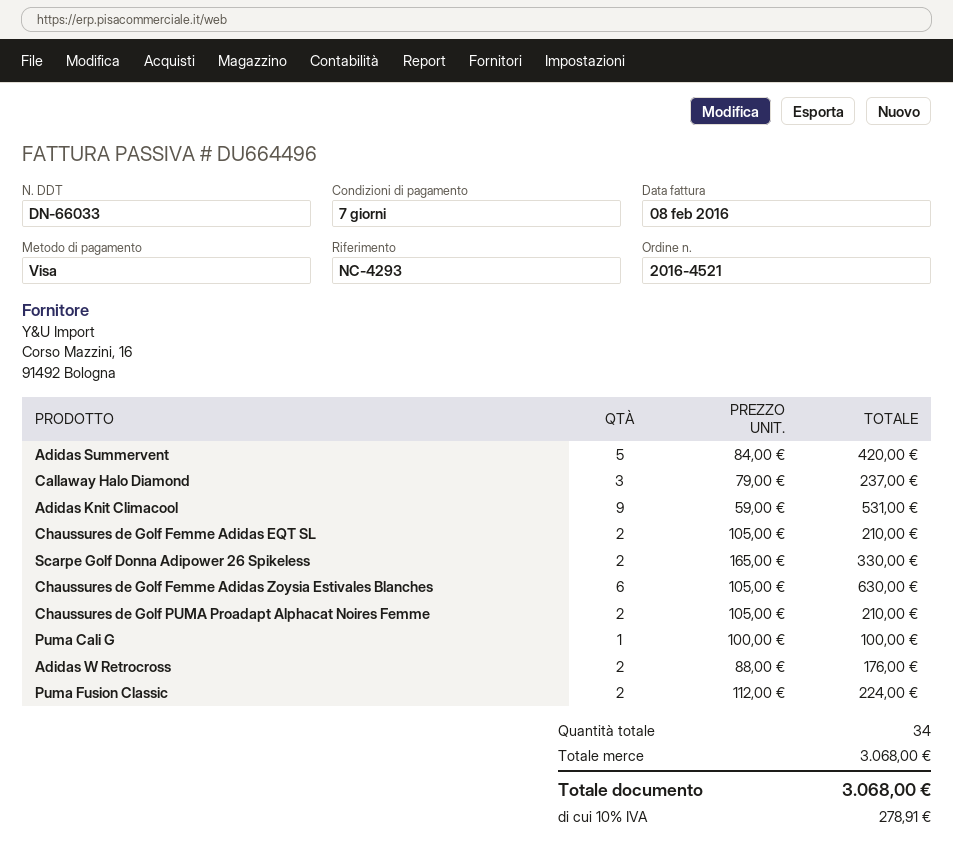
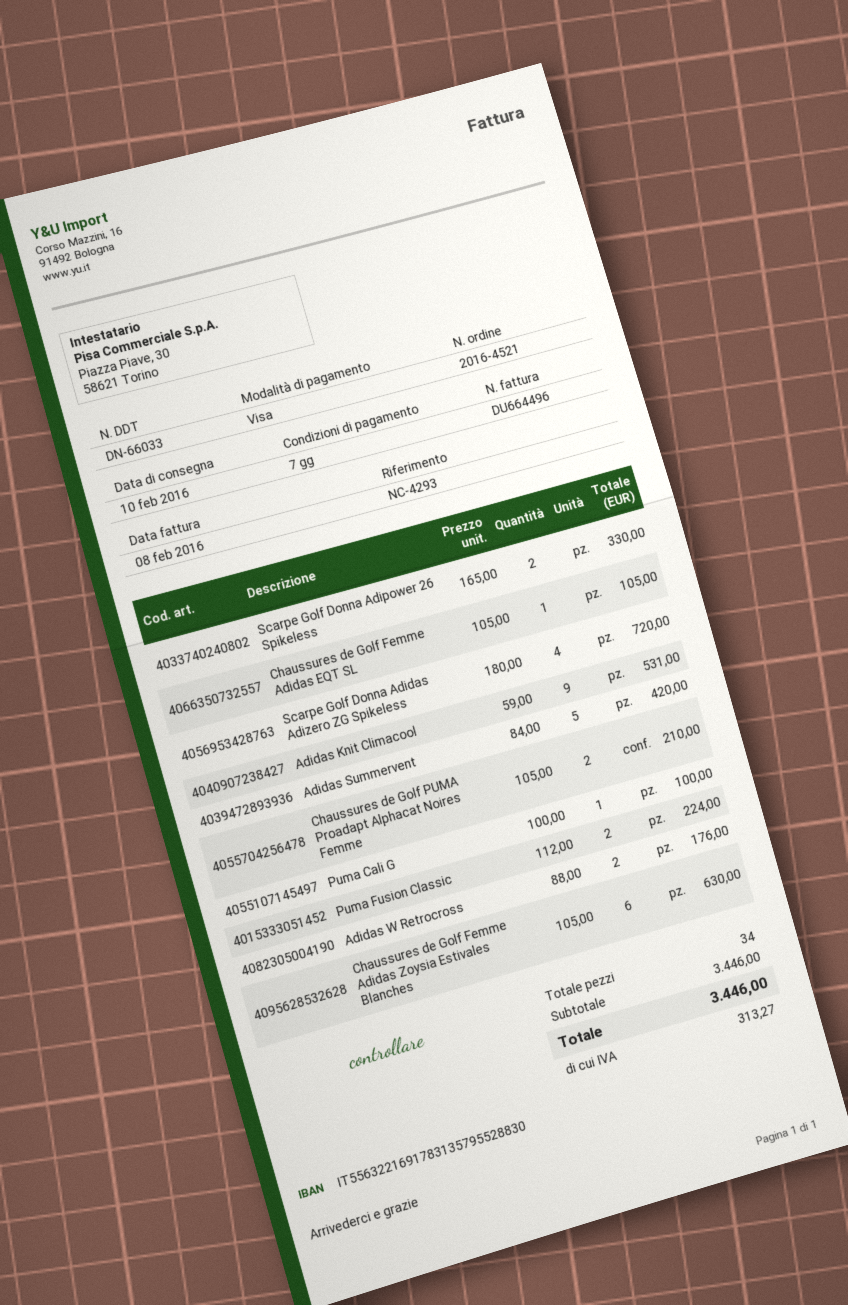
Callaway Halo Diamond: 3 x 79.00 = 237.00 -> none
Chaussures de Golf Femme Adidas EQT SL: 2 x 105.00 = 210.00 -> 1 x 105.00 = 105.00
Scarpe Golf Donna Adidas Adizero ZG Spikeless: none -> 4 x 180.00 = 720.00
subtotal: 3068.00 -> 3446.00
tax: 278.91 -> 313.27
total: 3068.00 -> 3446.00

